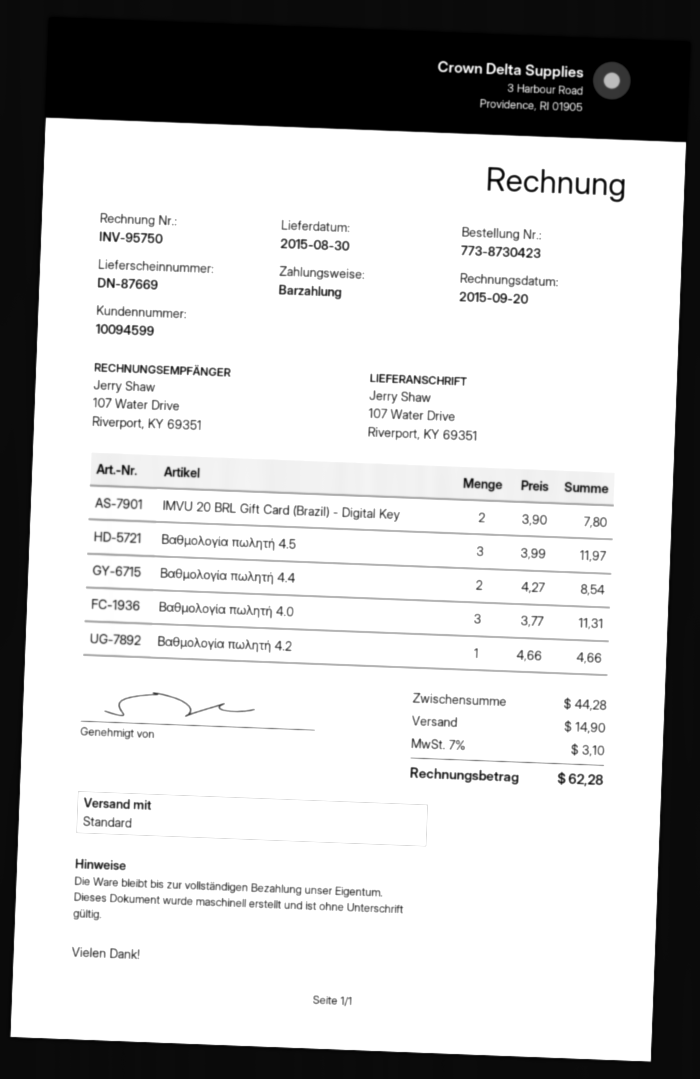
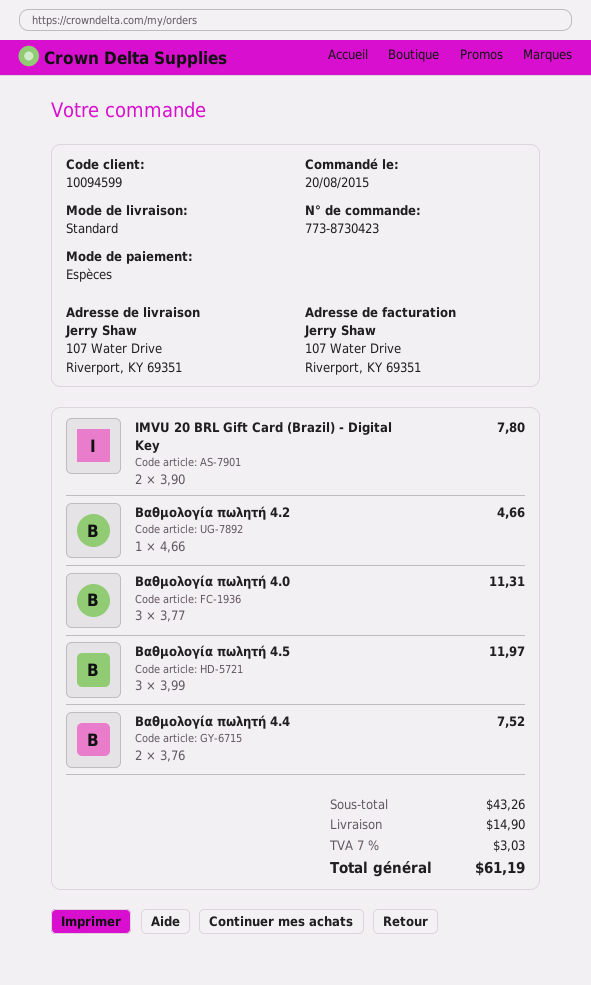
Βαθμολογία πωλητή 4.4: 2 x 4.27 = 8.54 -> 2 x 3.76 = 7.52
subtotal: 44.28 -> 43.26
tax: 7% = 3.10 -> 7% = 3.03
total: 62.28 -> 61.19

